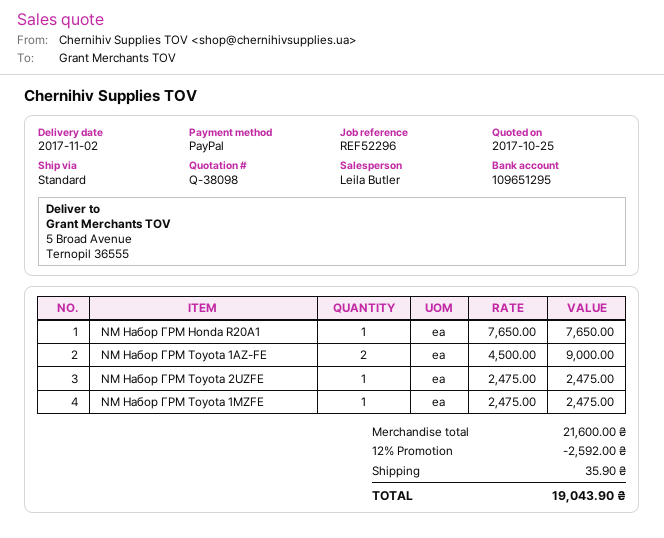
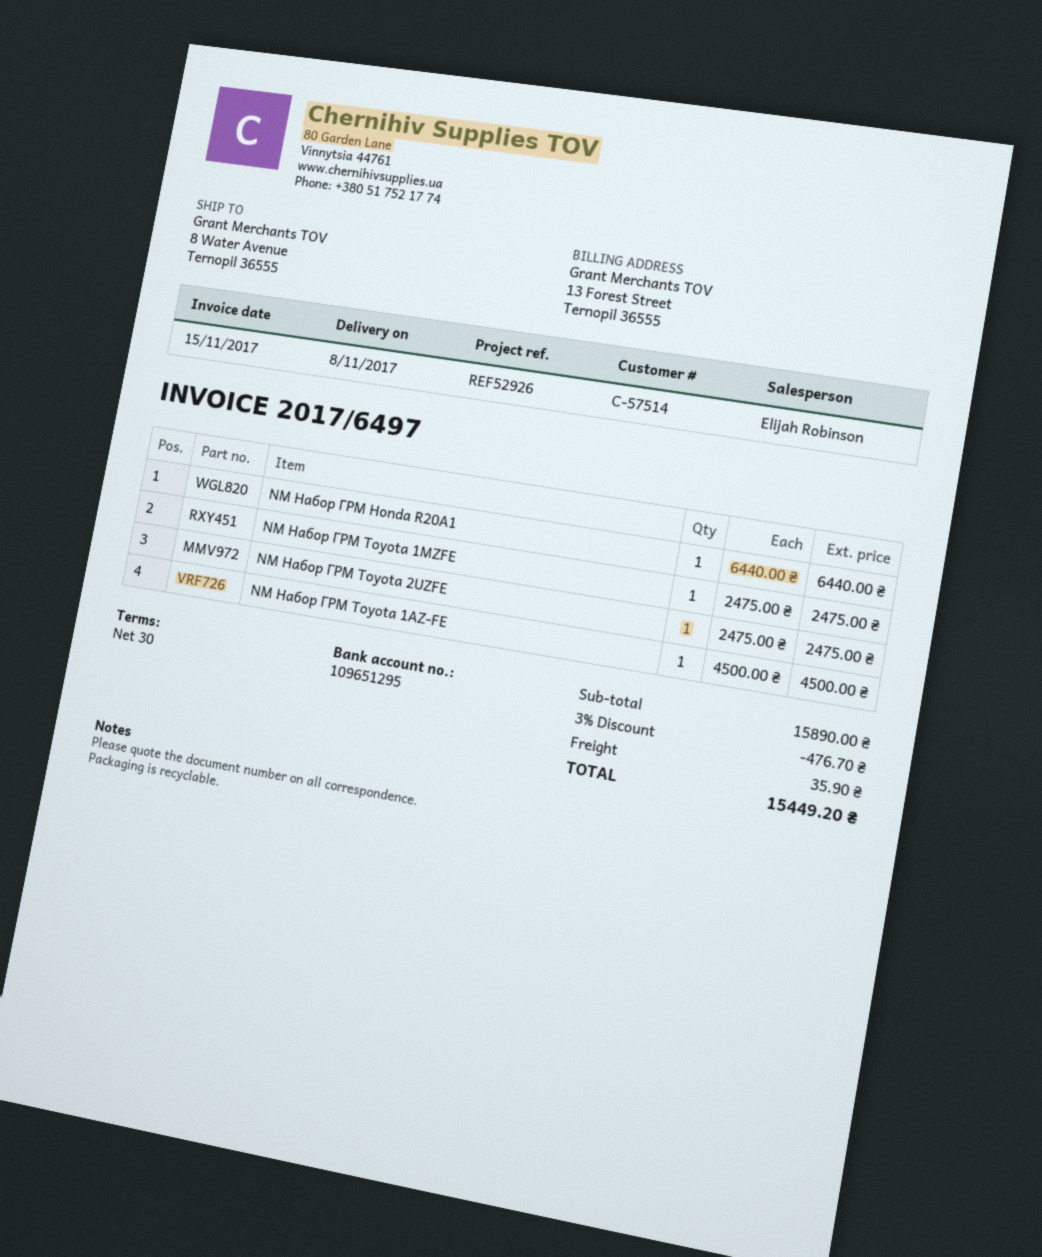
delivery date: 2017-11-02 -> 2017-11-08
reference: REF52296 -> REF52926
sales rep: Leila Butler -> Elijah Robinson
ship to: 5 Broad Avenue, Ternopil 36555 -> 8 Water Avenue, Ternopil 36555
NM Набор ГРМ Honda R20A1: 1 x 7650.00 = 7650.00 -> 1 x 6440.00 = 6440.00
NM Набор ГРМ Toyota 1AZ-FE: 2 x 4500.00 = 9000.00 -> 1 x 4500.00 = 4500.00
subtotal: 21600.00 -> 15890.00
discount: 12% = 2592.00 -> 3% = 476.70
total: 19043.90 -> 15449.20

